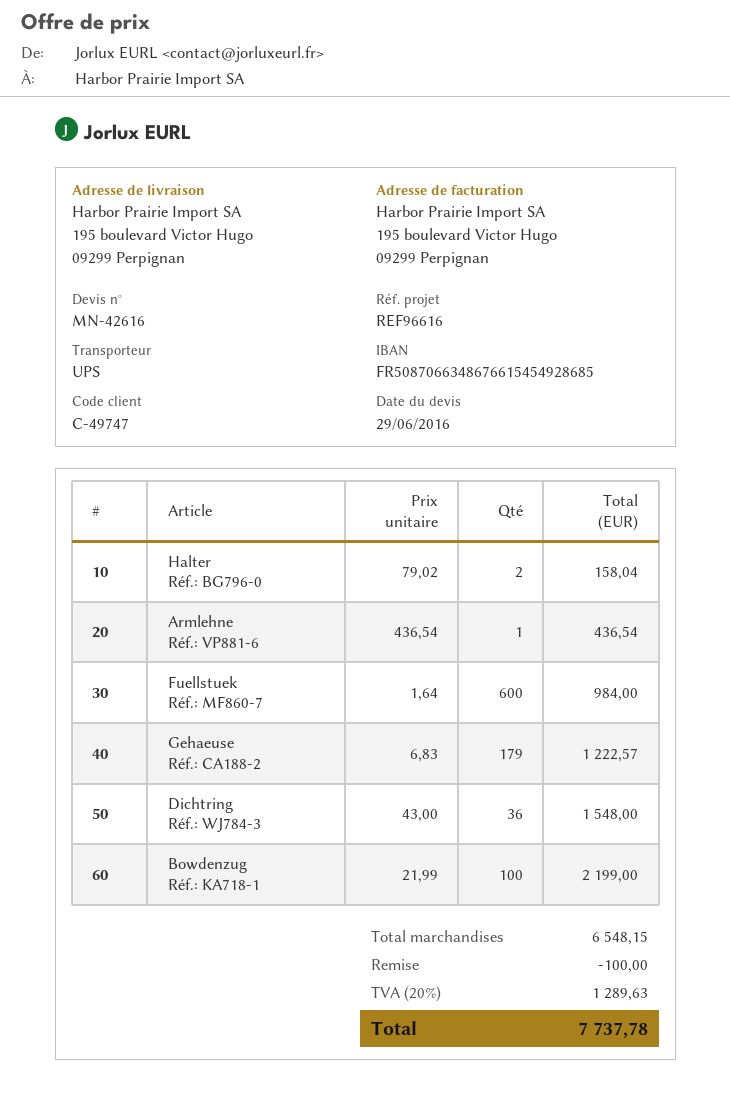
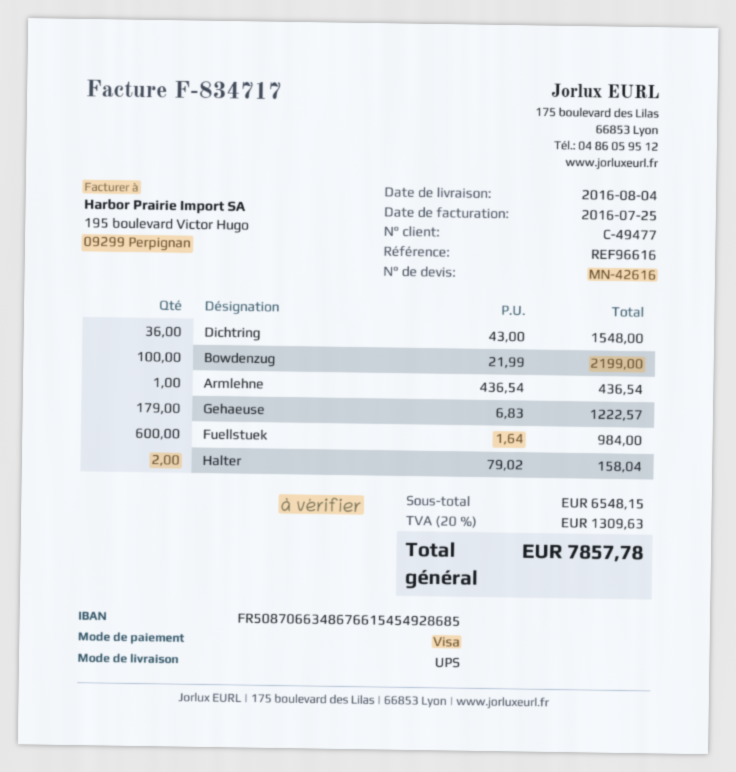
customer number: C-49747 -> C-49477
discount: 100.00 -> none
tax: 20% = 1289.63 -> 20% = 1309.63
total: 7737.78 -> 7857.78

